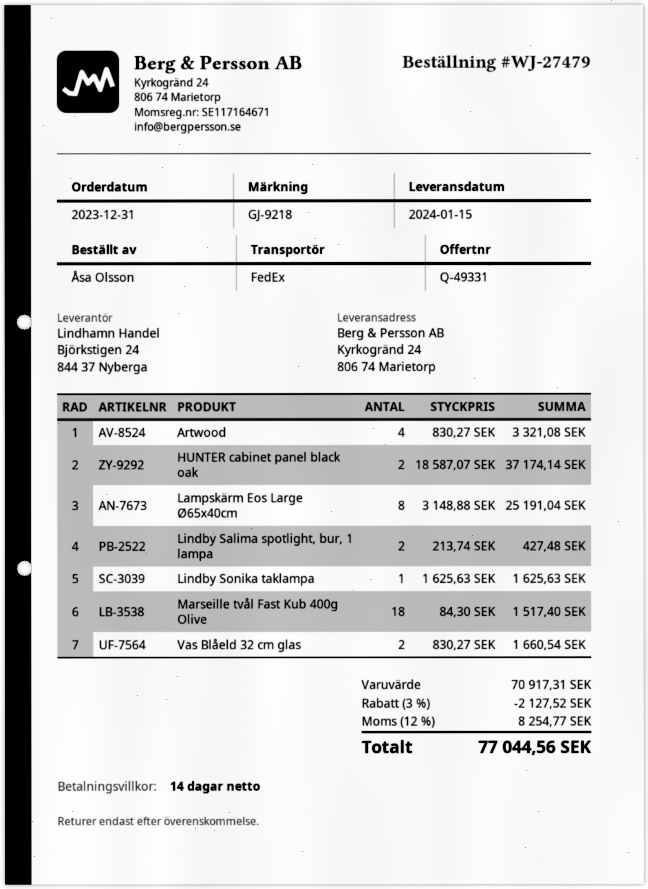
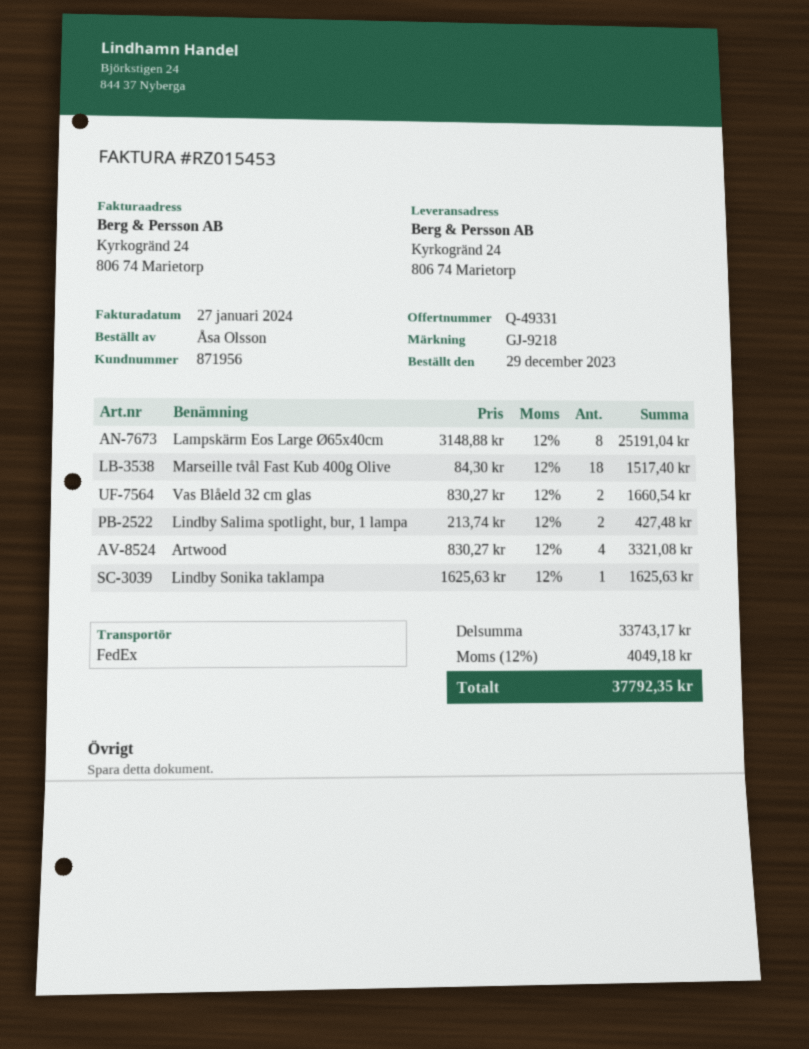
order date: 2023-12-31 -> 2023-12-29
HUNTER cabinet panel black oak: 2 x 18587.07 = 37174.14 -> none
subtotal: 70917.31 -> 33743.17
discount: 3% = 2127.52 -> none
tax: 12% = 8254.77 -> 12% = 4049.18
total: 77044.56 -> 37792.35

